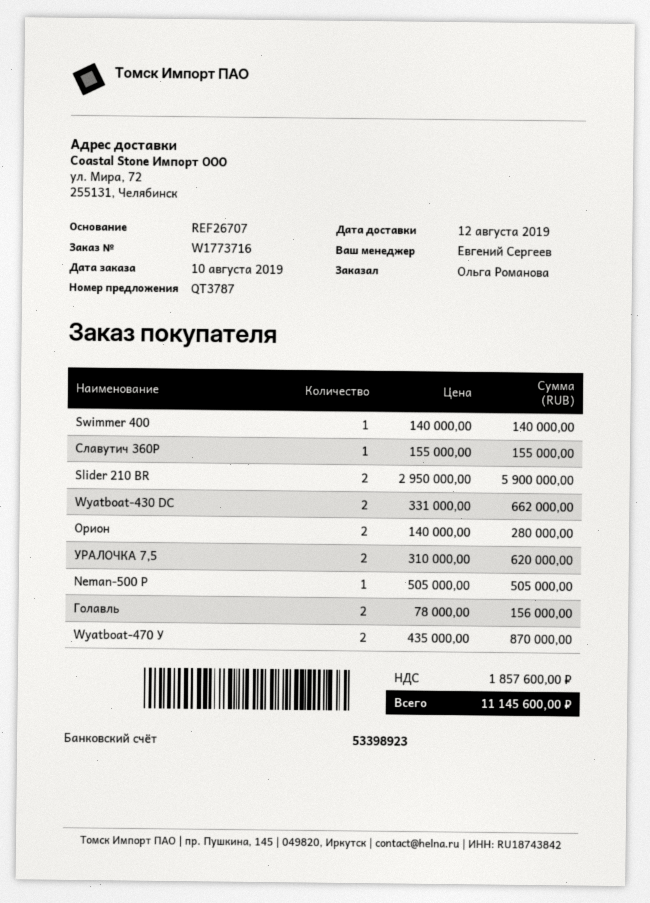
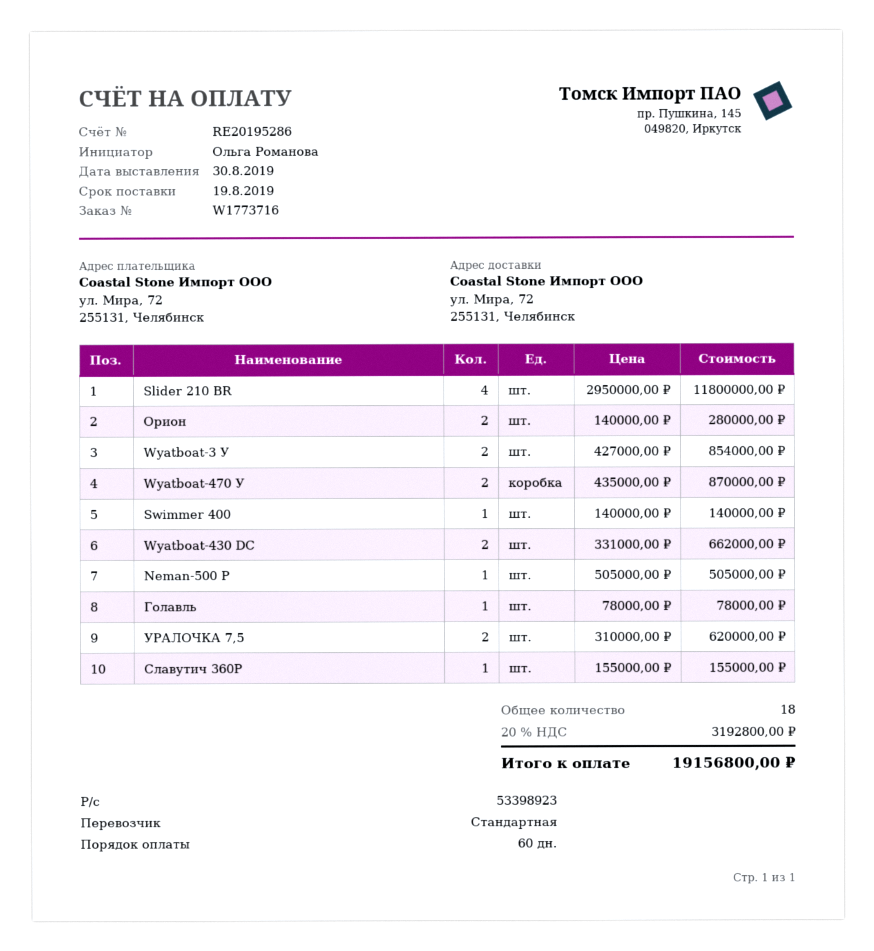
delivery date: 2019-08-12 -> 2019-08-19
Slider 210 BR: 2 x 2950000.00 = 5900000.00 -> 4 x 2950000.00 = 11800000.00
Голавль: 2 x 78000.00 = 156000.00 -> 1 x 78000.00 = 78000.00
Wyatboat-3 У: none -> 2 x 427000.00 = 854000.00
tax: 1857600.00 -> 3192800.00
total: 11145600.00 -> 19156800.00

